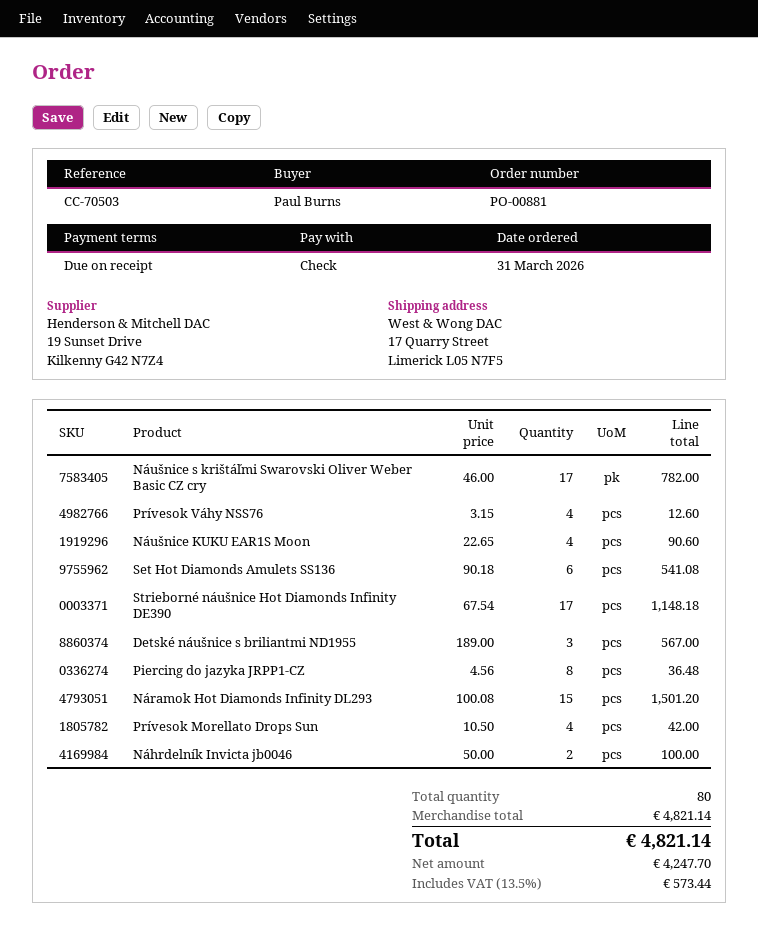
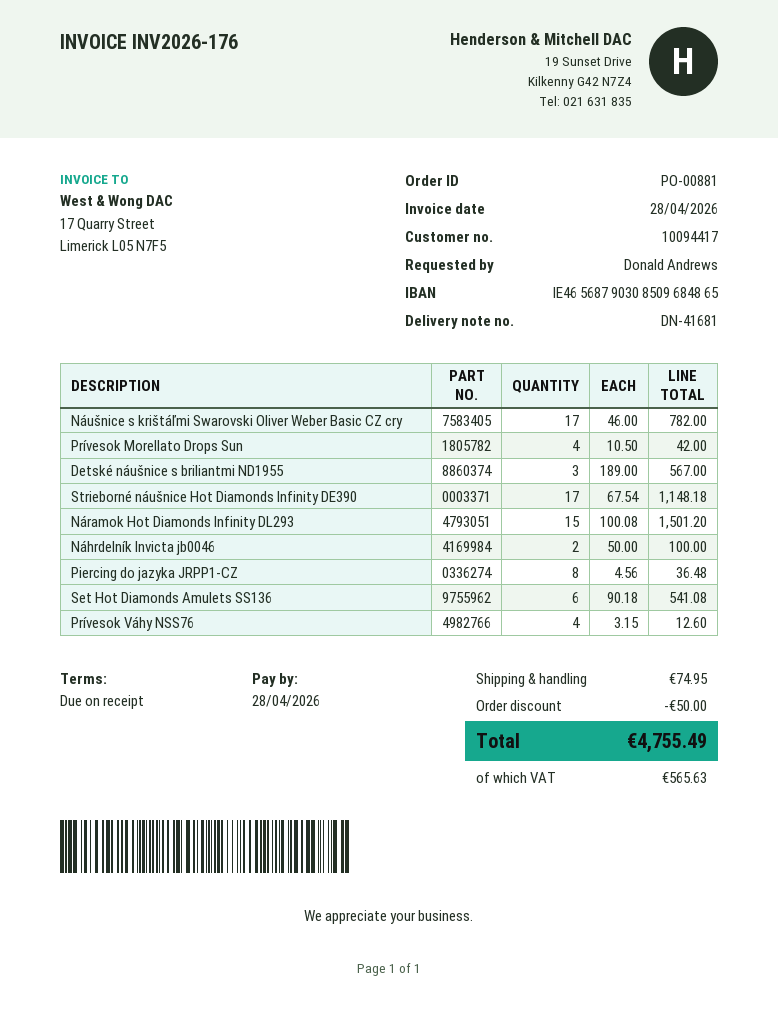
ordered by: Paul Burns -> Donald Andrews
Náušnice KUKU EAR1S Moon: 4 x 22.65 = 90.60 -> none
discount: none -> 50.00
shipping: none -> 74.95
tax: 573.44 -> 565.63
total: 4821.14 -> 4755.49

